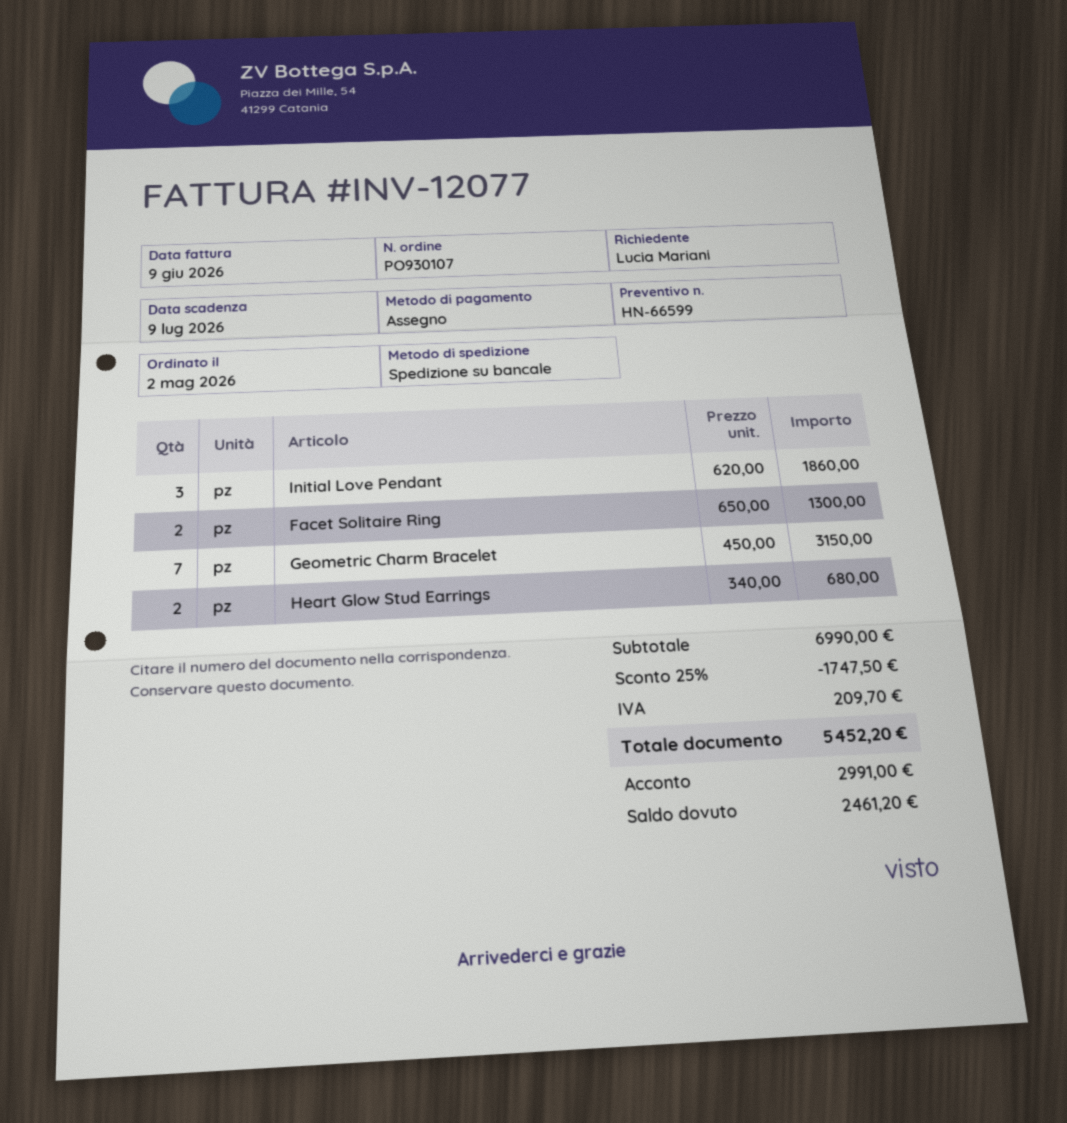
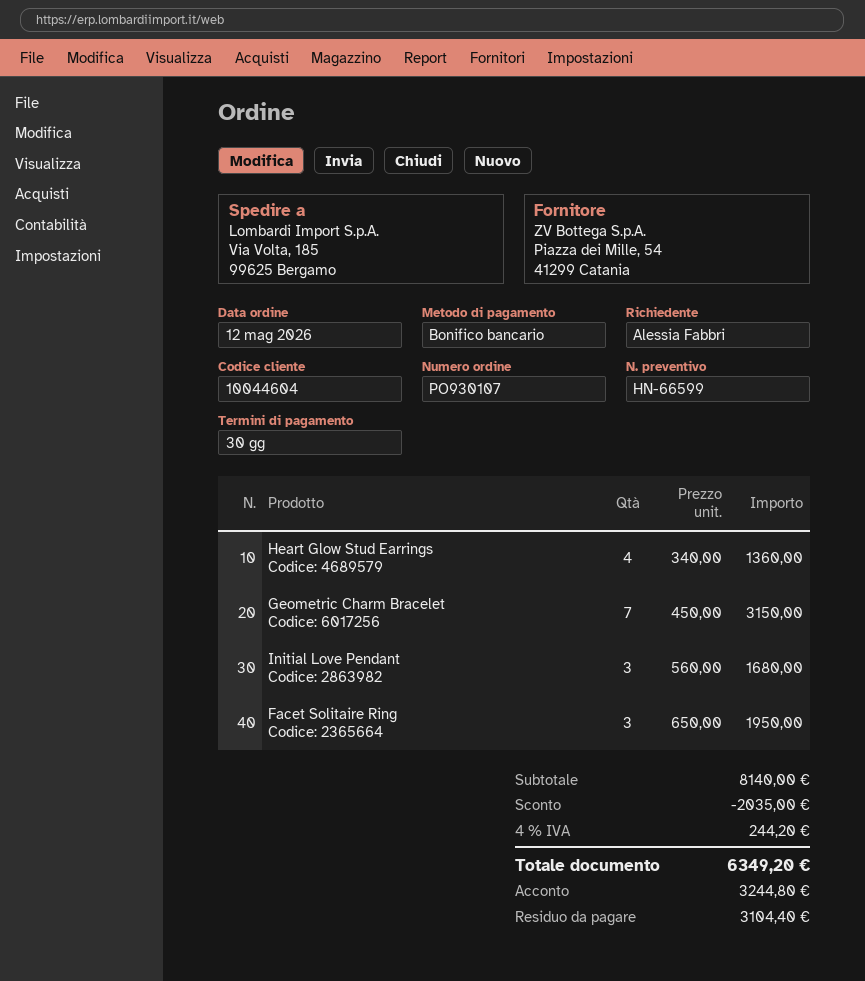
order date: 2026-05-02 -> 2026-05-12
ordered by: Lucia Mariani -> Alessia Fabbri
payment method: cheque -> bank transfer
Initial Love Pendant: 3 x 620.00 = 1860.00 -> 3 x 560.00 = 1680.00
Facet Solitaire Ring: 2 x 650.00 = 1300.00 -> 3 x 650.00 = 1950.00
Heart Glow Stud Earrings: 2 x 340.00 = 680.00 -> 4 x 340.00 = 1360.00
subtotal: 6990.00 -> 8140.00
discount: 1747.50 -> 2035.00
tax: 209.70 -> 244.20
total: 5452.20 -> 6349.20
deposit: 2991.00 -> 3244.80
balance: 2461.20 -> 3104.40

